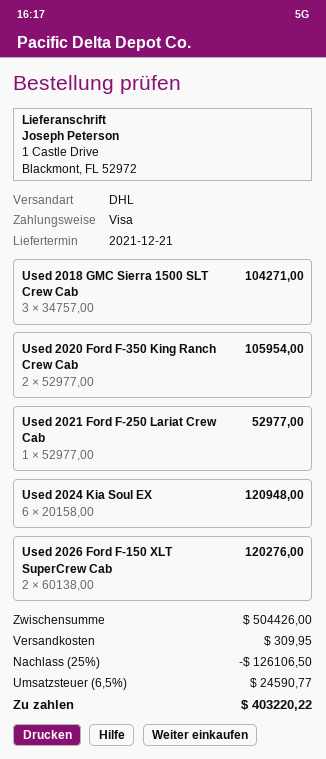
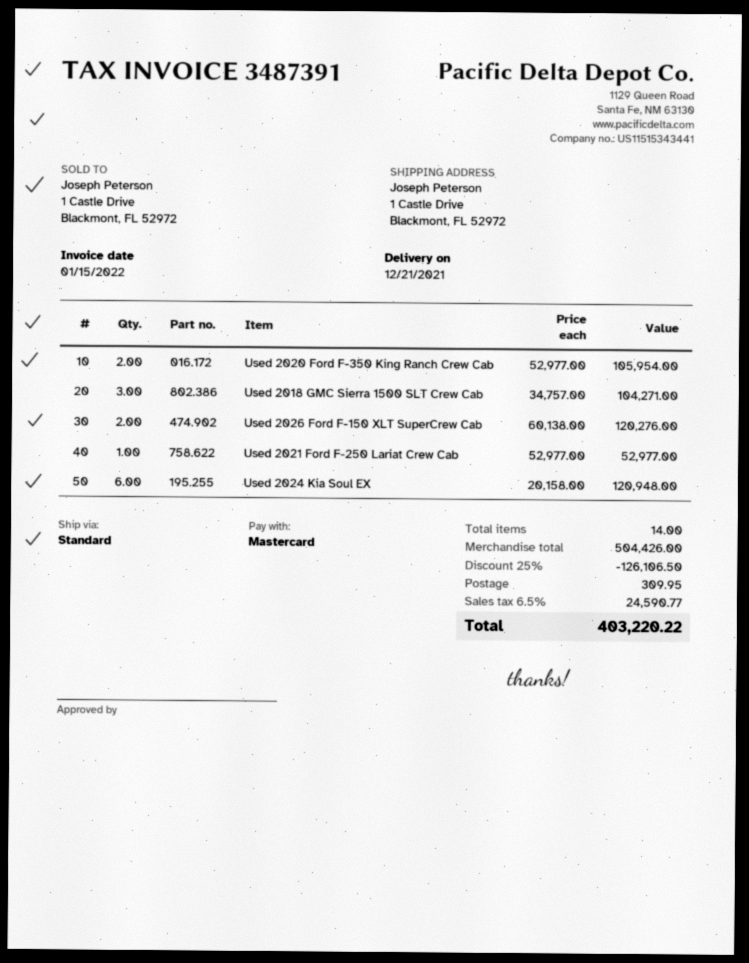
payment method: Visa -> Mastercard
shipping method: DHL -> standard

